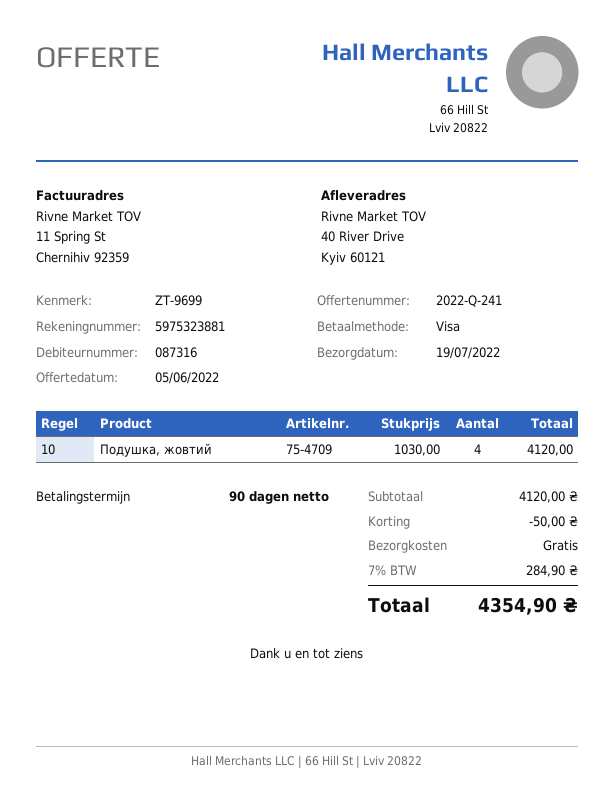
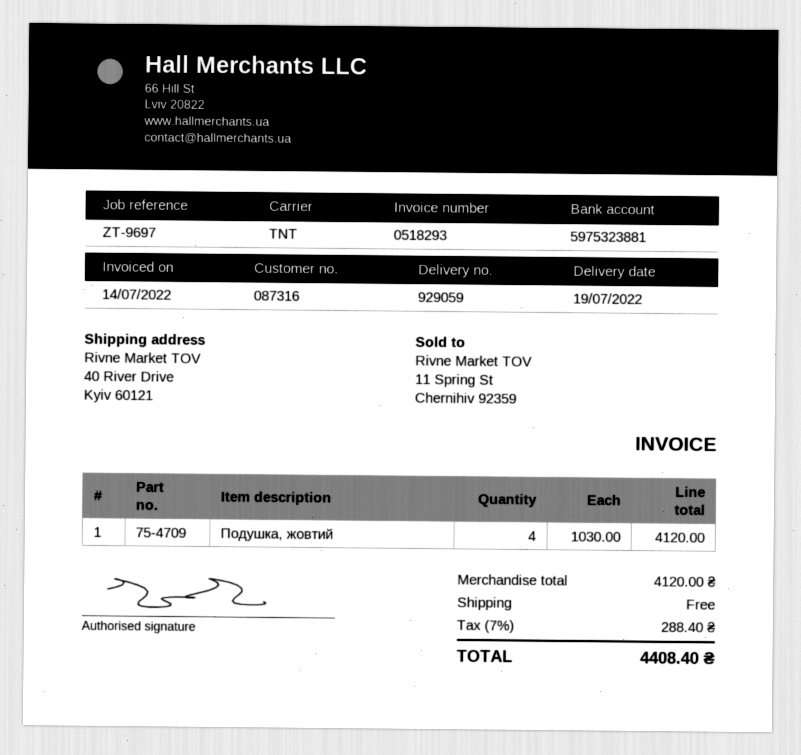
reference: ZT-9699 -> ZT-9697
discount: 50.00 -> none
tax: 7% = 284.90 -> 7% = 288.40
total: 4354.90 -> 4408.40

